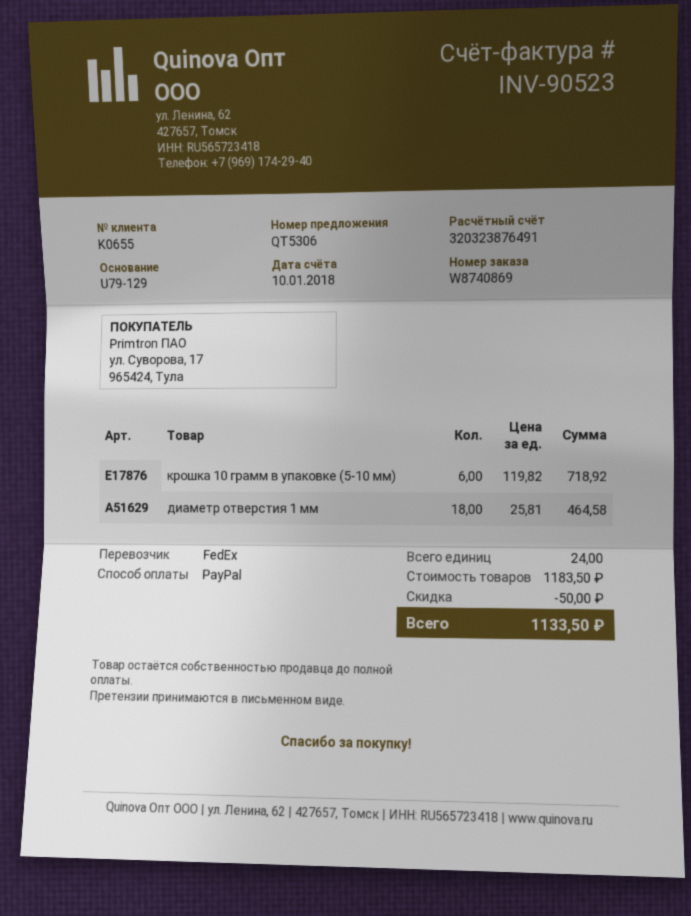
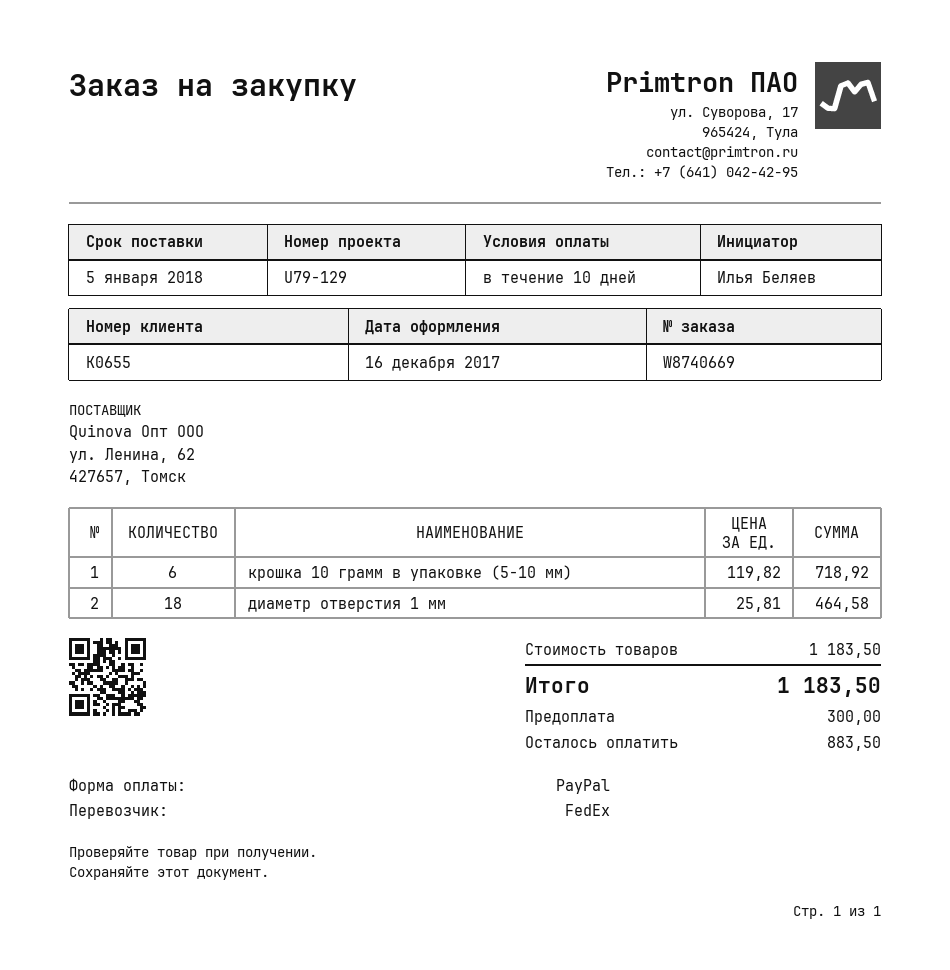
order number: W8740869 -> W8740669
discount: 50.00 -> none
total: 1133.50 -> 1183.50

